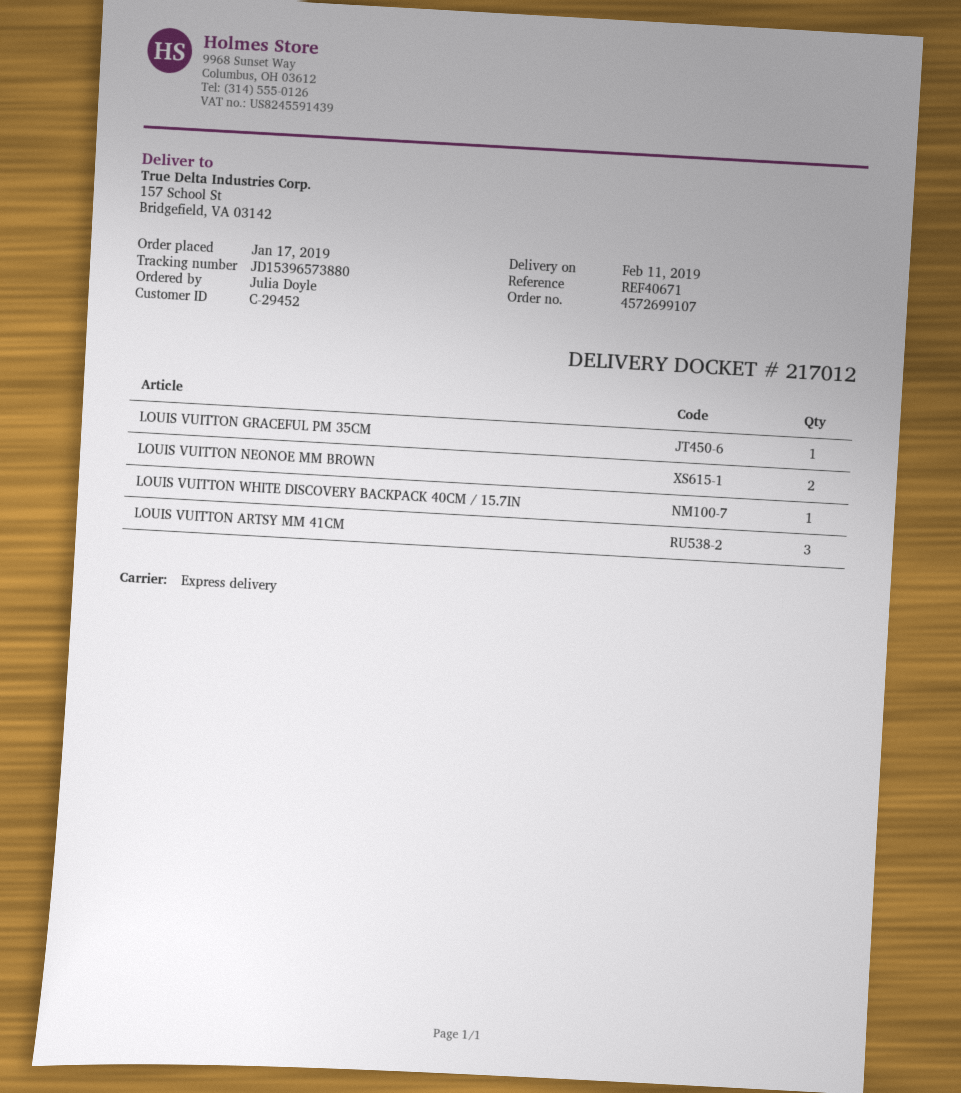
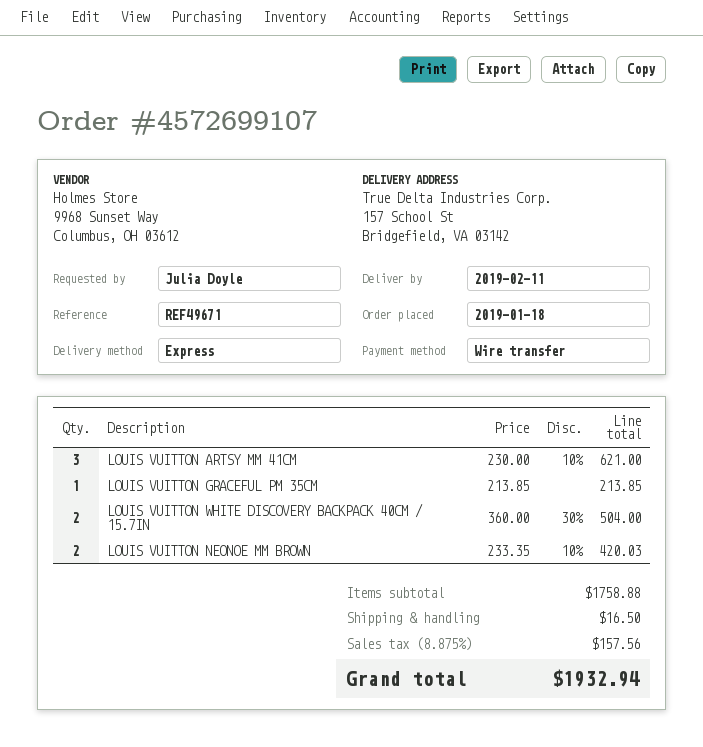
order date: 2019-01-17 -> 2019-01-18
reference: REF40671 -> REF49671
LOUIS VUITTON WHITE DISCOVERY BACKPACK 40CM / 15.7IN: 1 -> 2

